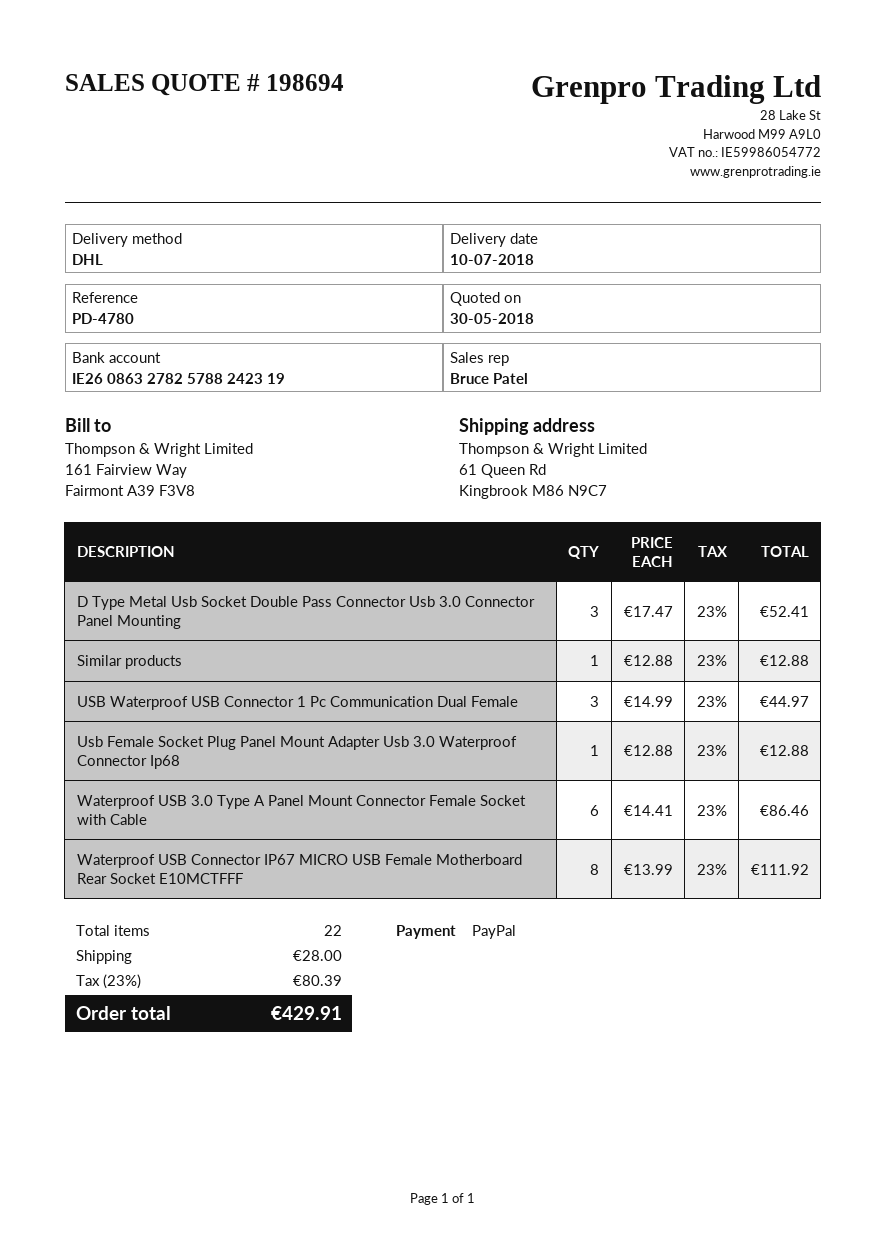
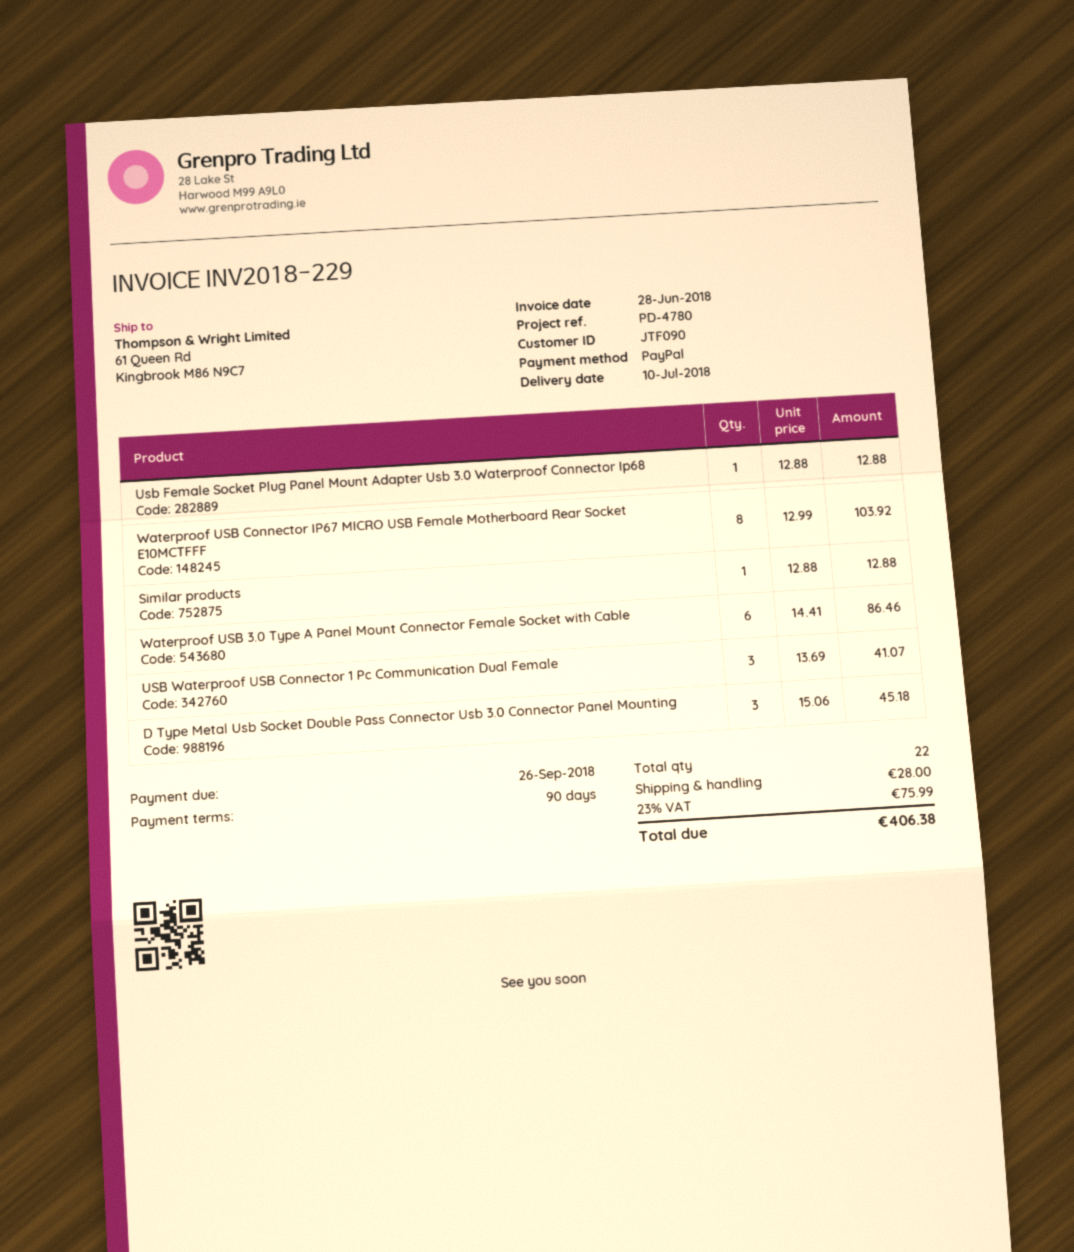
D Type Metal Usb Socket Double Pass Connector Usb 3.0 Connector Panel Mounting: 3 x 17.47 = 52.41 -> 3 x 15.06 = 45.18
USB Waterproof USB Connector 1 Pc Communication Dual Female: 3 x 14.99 = 44.97 -> 3 x 13.69 = 41.07
Waterproof USB Connector IP67 MICRO USB Female Motherboard Rear Socket E10MCTFFF: 8 x 13.99 = 111.92 -> 8 x 12.99 = 103.92
tax: 23% = 80.39 -> 23% = 75.99
total: 429.91 -> 406.38

